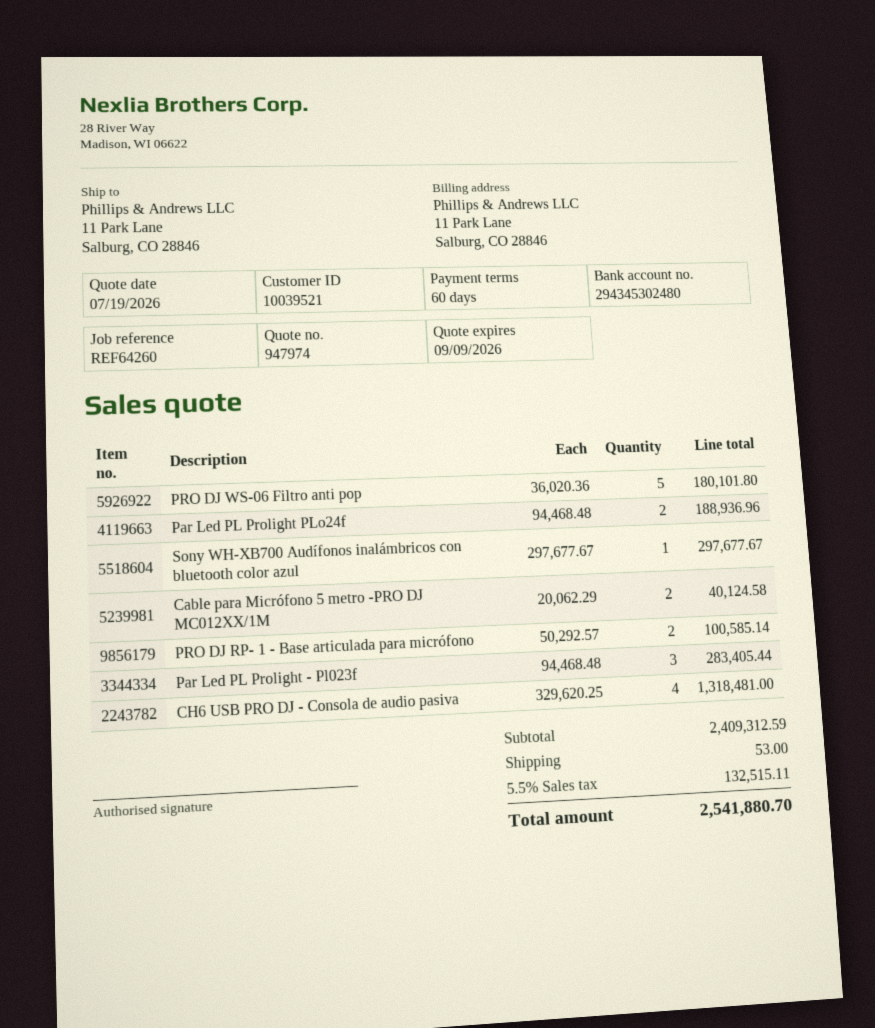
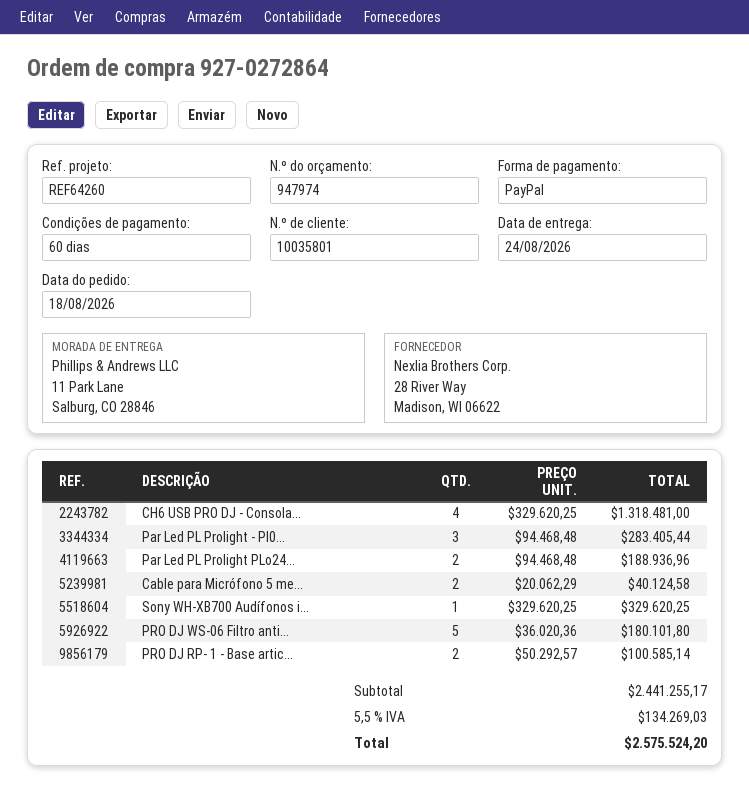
customer number: 10039521 -> 10035801
Sony WH-XB700 Audífonos inalámbricos con bluetooth color azul: 1 x 297677.67 = 297677.67 -> 1 x 329620.25 = 329620.25
subtotal: 2409312.59 -> 2441255.17
shipping: 53.00 -> none
tax: 5.5% = 132515.11 -> 5.5% = 134269.03
total: 2541880.70 -> 2575524.20

